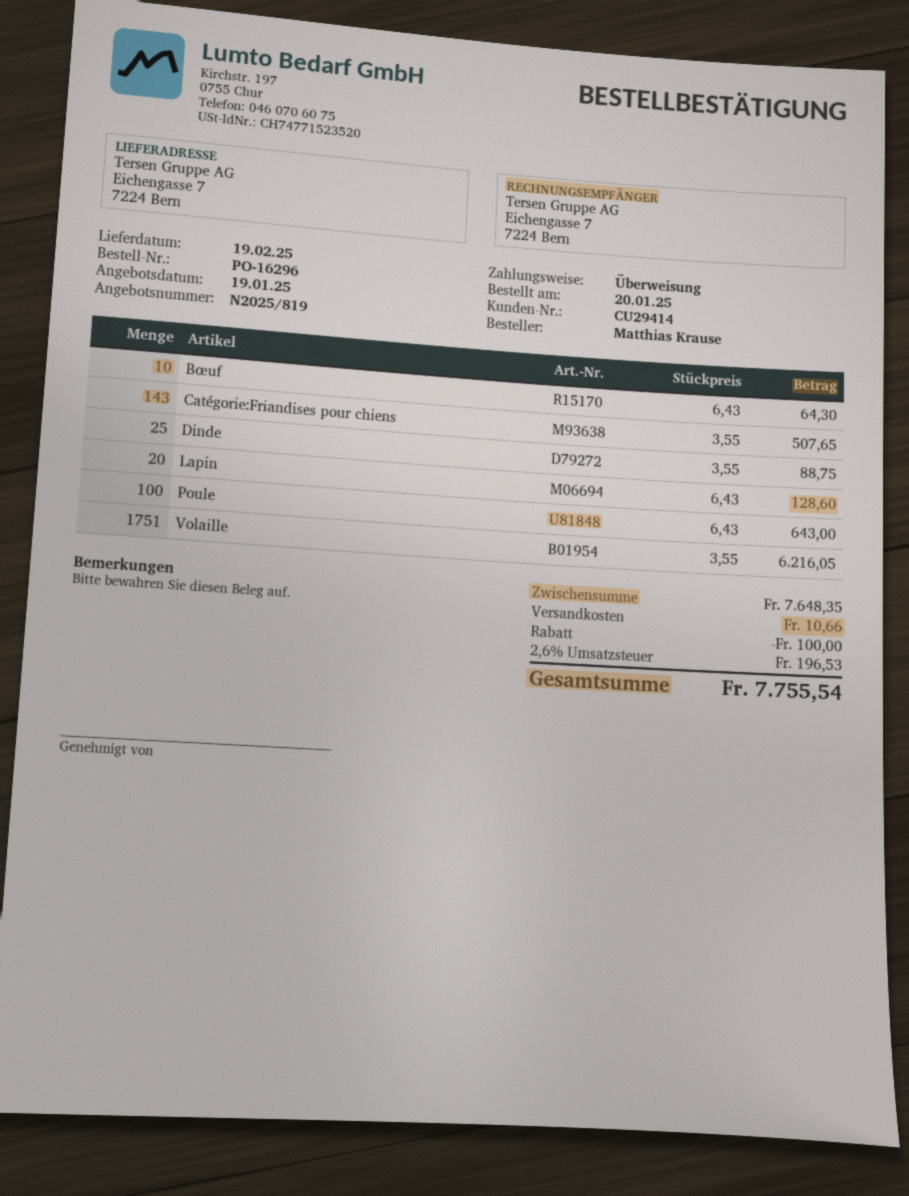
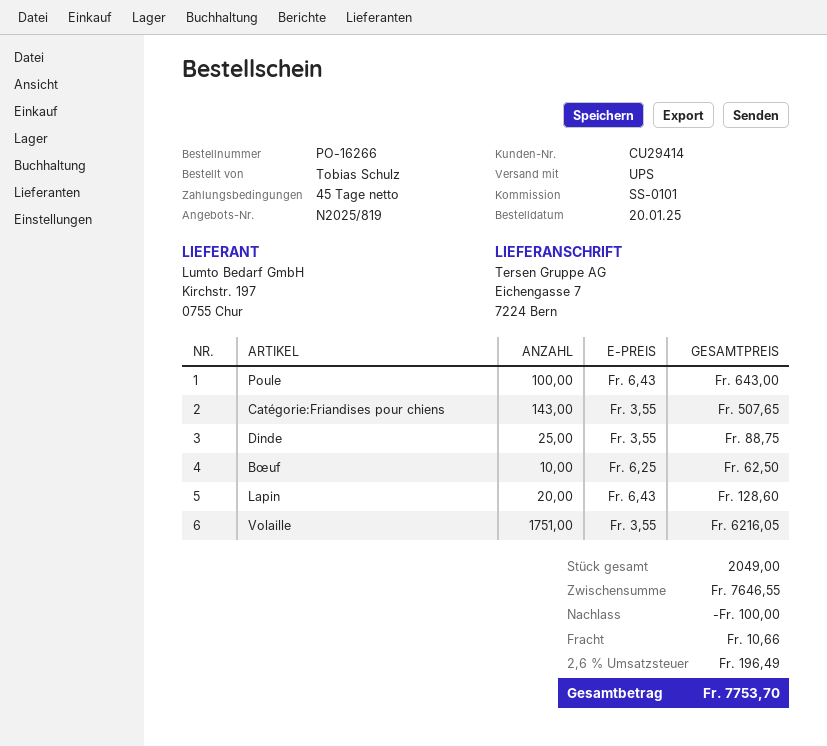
order number: PO-16296 -> PO-16266
ordered by: Matthias Krause -> Tobias Schulz
Bœuf: 10 x 6.43 = 64.30 -> 10 x 6.25 = 62.50
subtotal: 7648.35 -> 7646.55
tax: 2.6% = 196.53 -> 2.6% = 196.49
total: 7755.54 -> 7753.70

